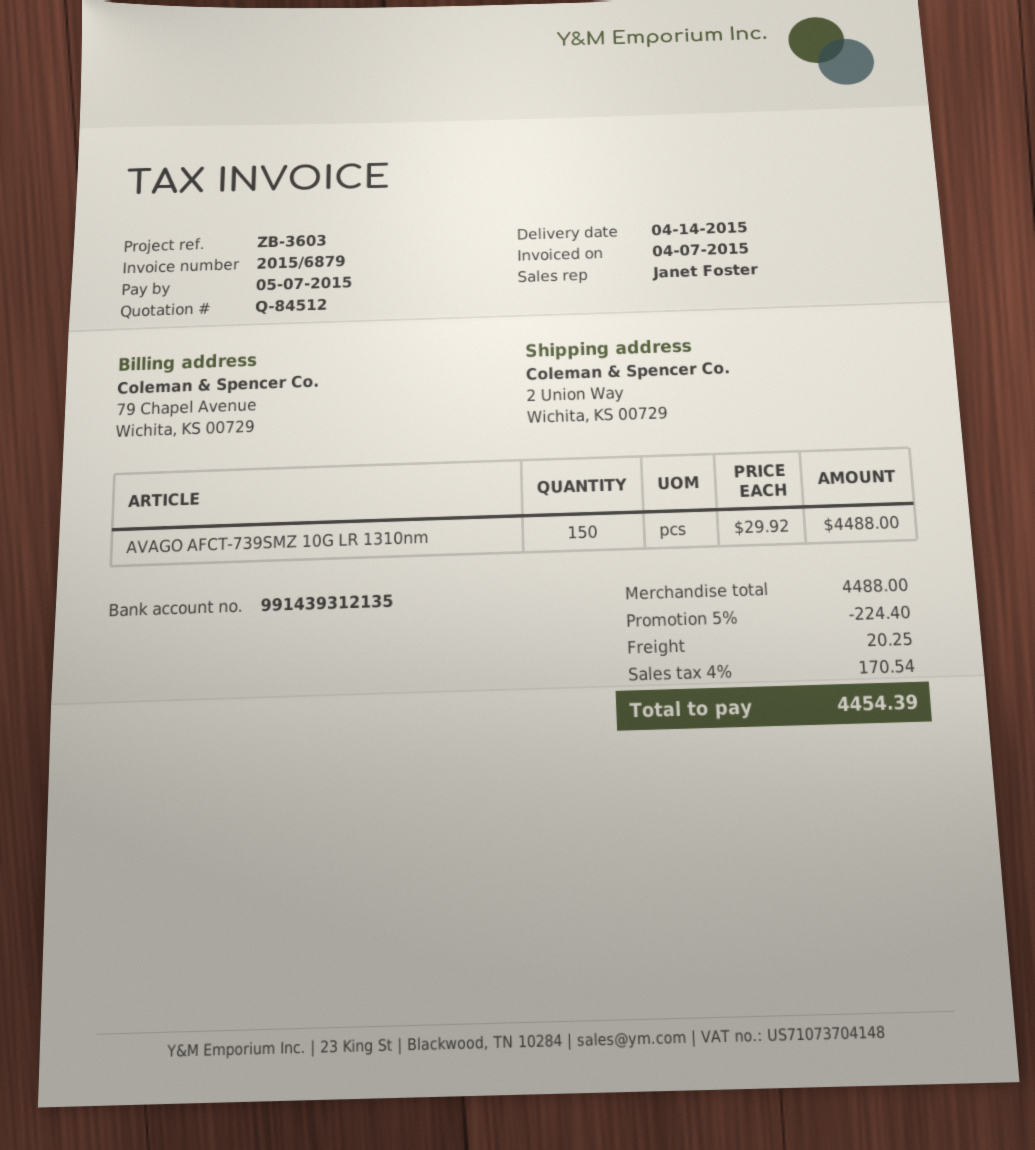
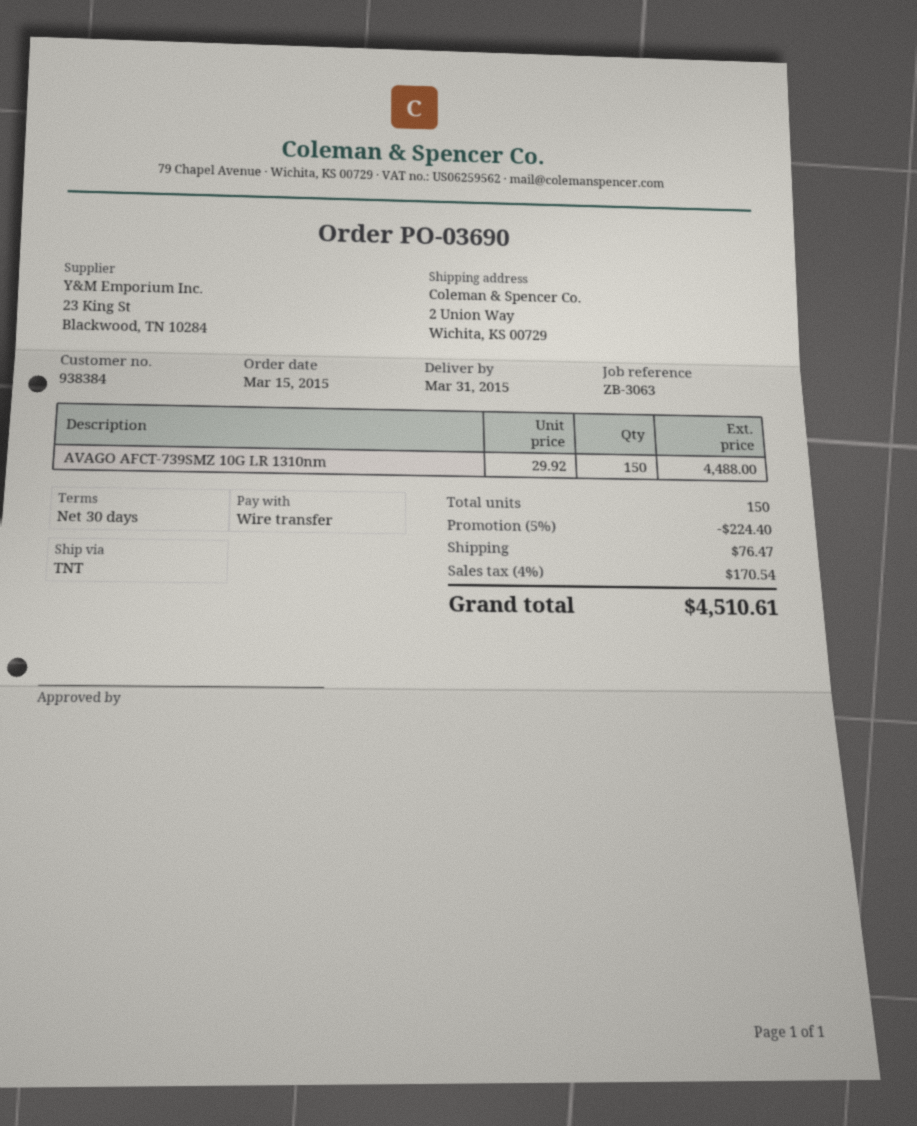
delivery date: 2015-04-14 -> 2015-03-31
reference: ZB-3603 -> ZB-3063
shipping: 20.25 -> 76.47
total: 4454.39 -> 4510.61

